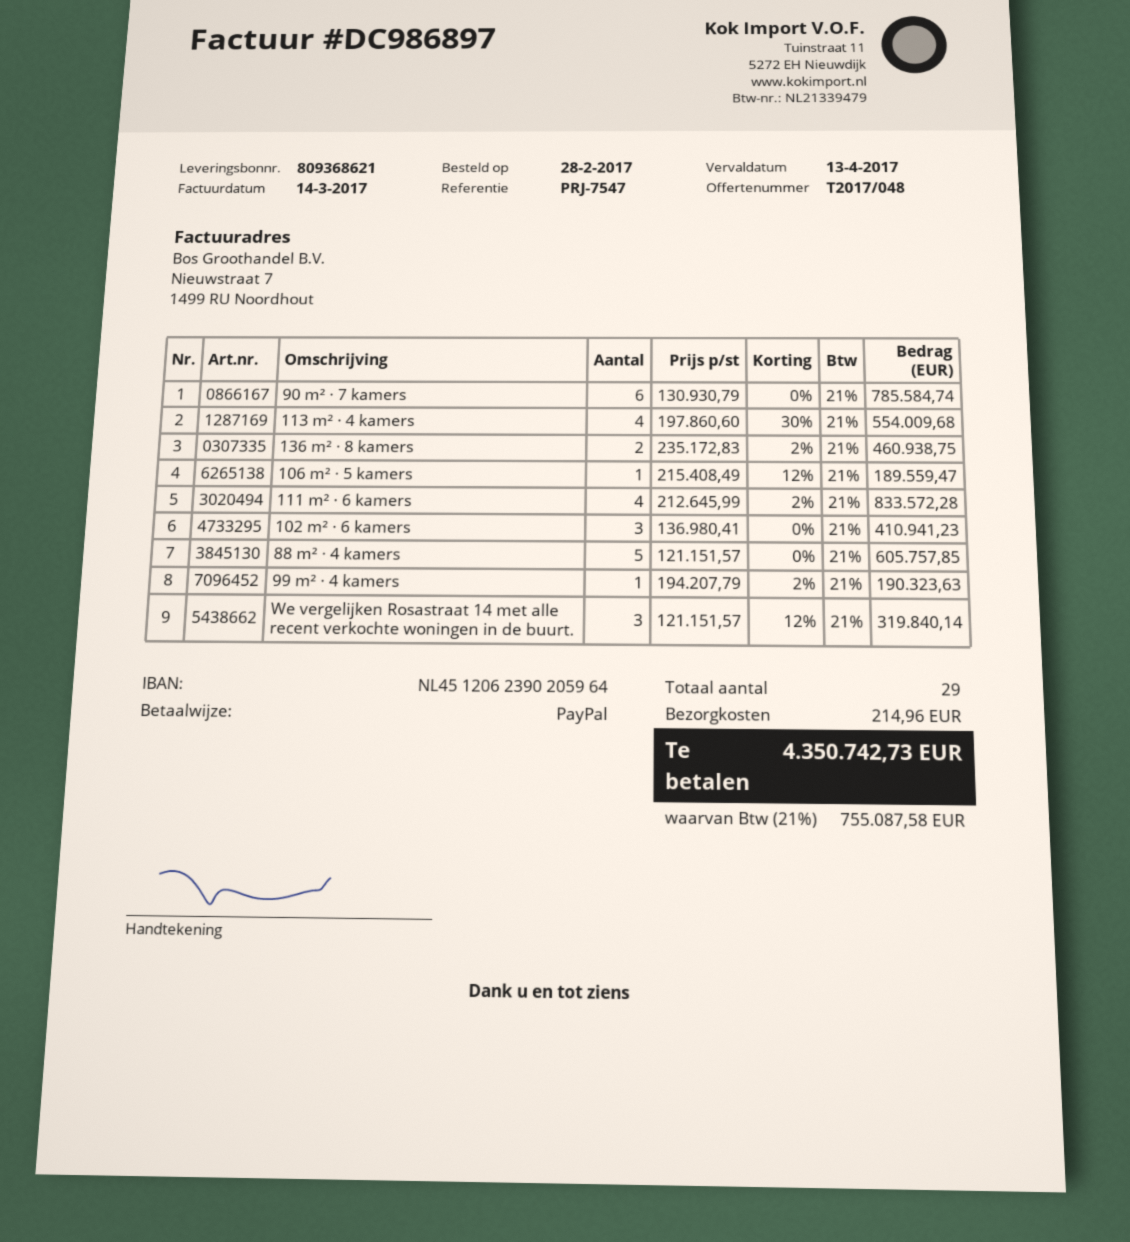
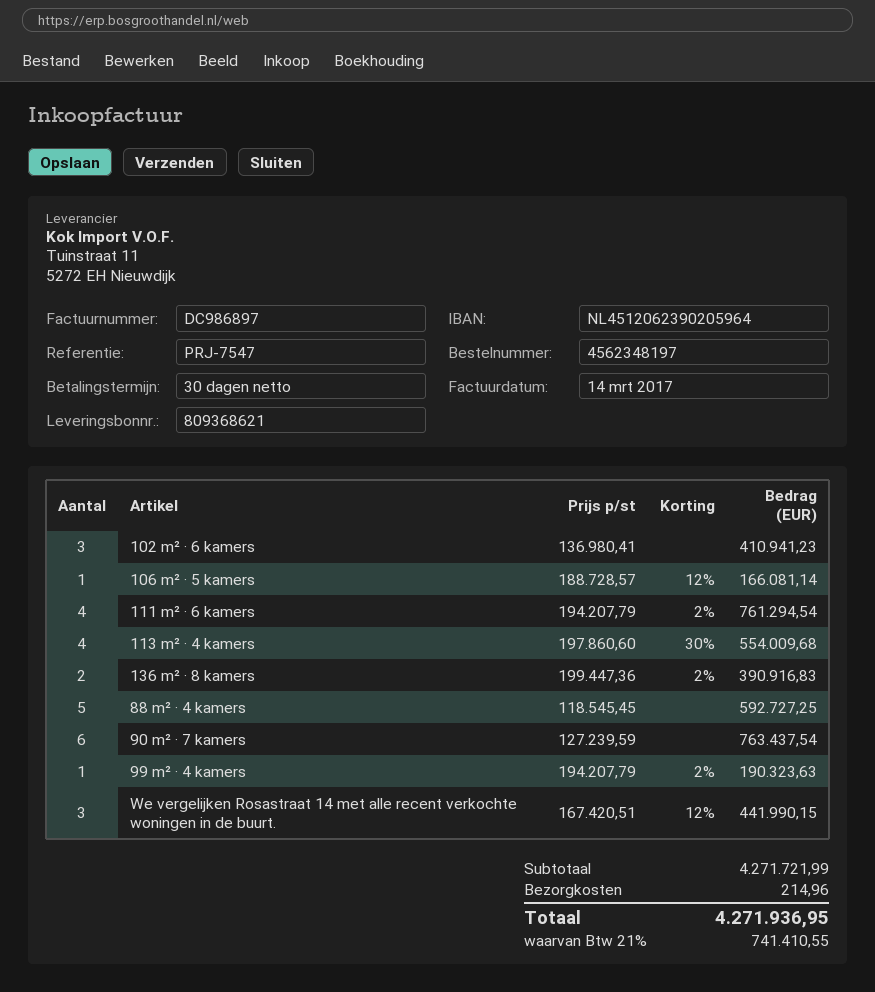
90 m² · 7 kamers: 6 x 130930.79 = 785584.74 -> 6 x 127239.59 = 763437.54
136 m² · 8 kamers: 2 x 235172.83 - 2% = 460938.75 -> 2 x 199447.36 - 2% = 390916.83
106 m² · 5 kamers: 1 x 215408.49 - 12% = 189559.47 -> 1 x 188728.57 - 12% = 166081.14
111 m² · 6 kamers: 4 x 212645.99 - 2% = 833572.28 -> 4 x 194207.79 - 2% = 761294.54
88 m² · 4 kamers: 5 x 121151.57 = 605757.85 -> 5 x 118545.45 = 592727.25
We vergelijken Rosastraat 14 met alle recent verkochte woningen in de buurt.: 3 x 121151.57 - 12% = 319840.14 -> 3 x 167420.51 - 12% = 441990.15
tax: 21% = 755087.58 -> 21% = 741410.55
total: 4350742.73 -> 4271936.95

